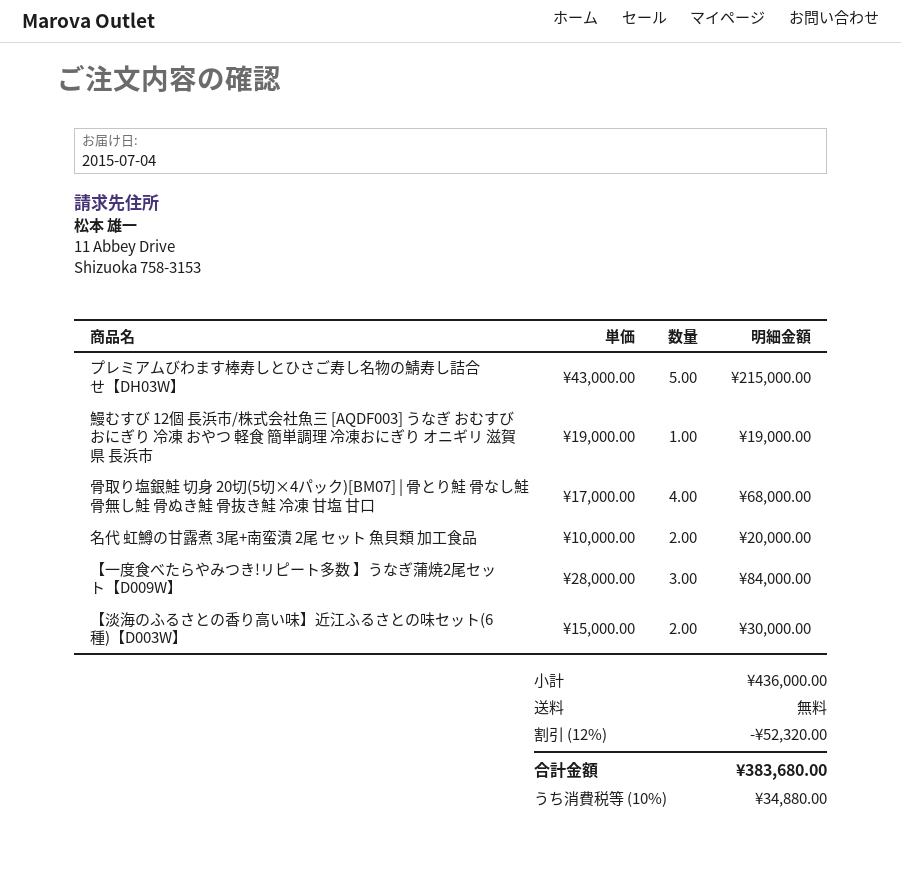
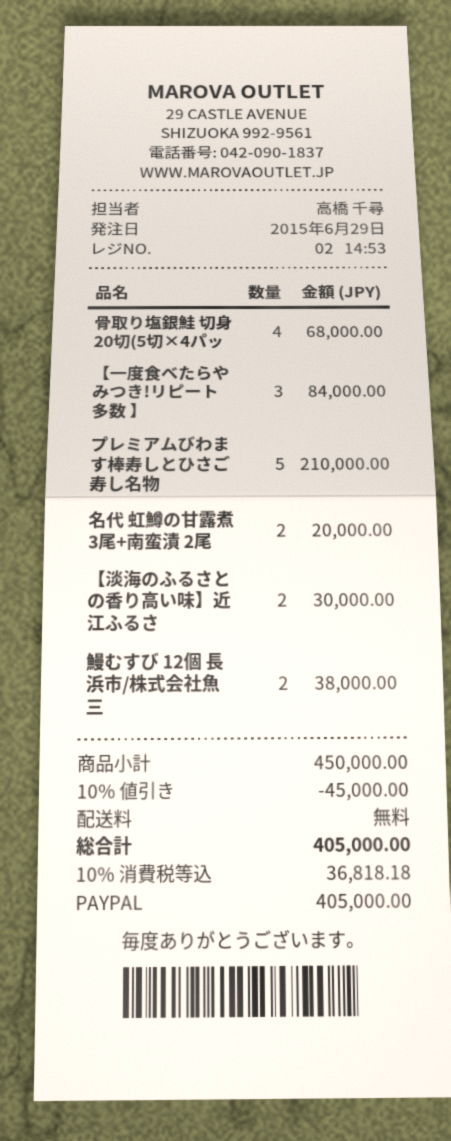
プレミアムびわます棒寿しとひさご寿し名物の鯖寿し詰合せ【DH03W】: 5 for 215000.00 -> 5 for 210000.00
鰻むすび 12個 長浜市/株式会社魚三 [AQDF003] うなぎ おむすび おにぎり 冷凍 おやつ 軽食 簡単調理 冷凍おにぎり オニギリ 滋賀県 長浜市: 1 for 19000.00 -> 2 for 38000.00
subtotal: 436000.00 -> 450000.00
discount: 12% = 52320.00 -> 10% = 45000.00
tax: 10% = 34880.00 -> 10% = 36818.18
total: 383680.00 -> 405000.00

